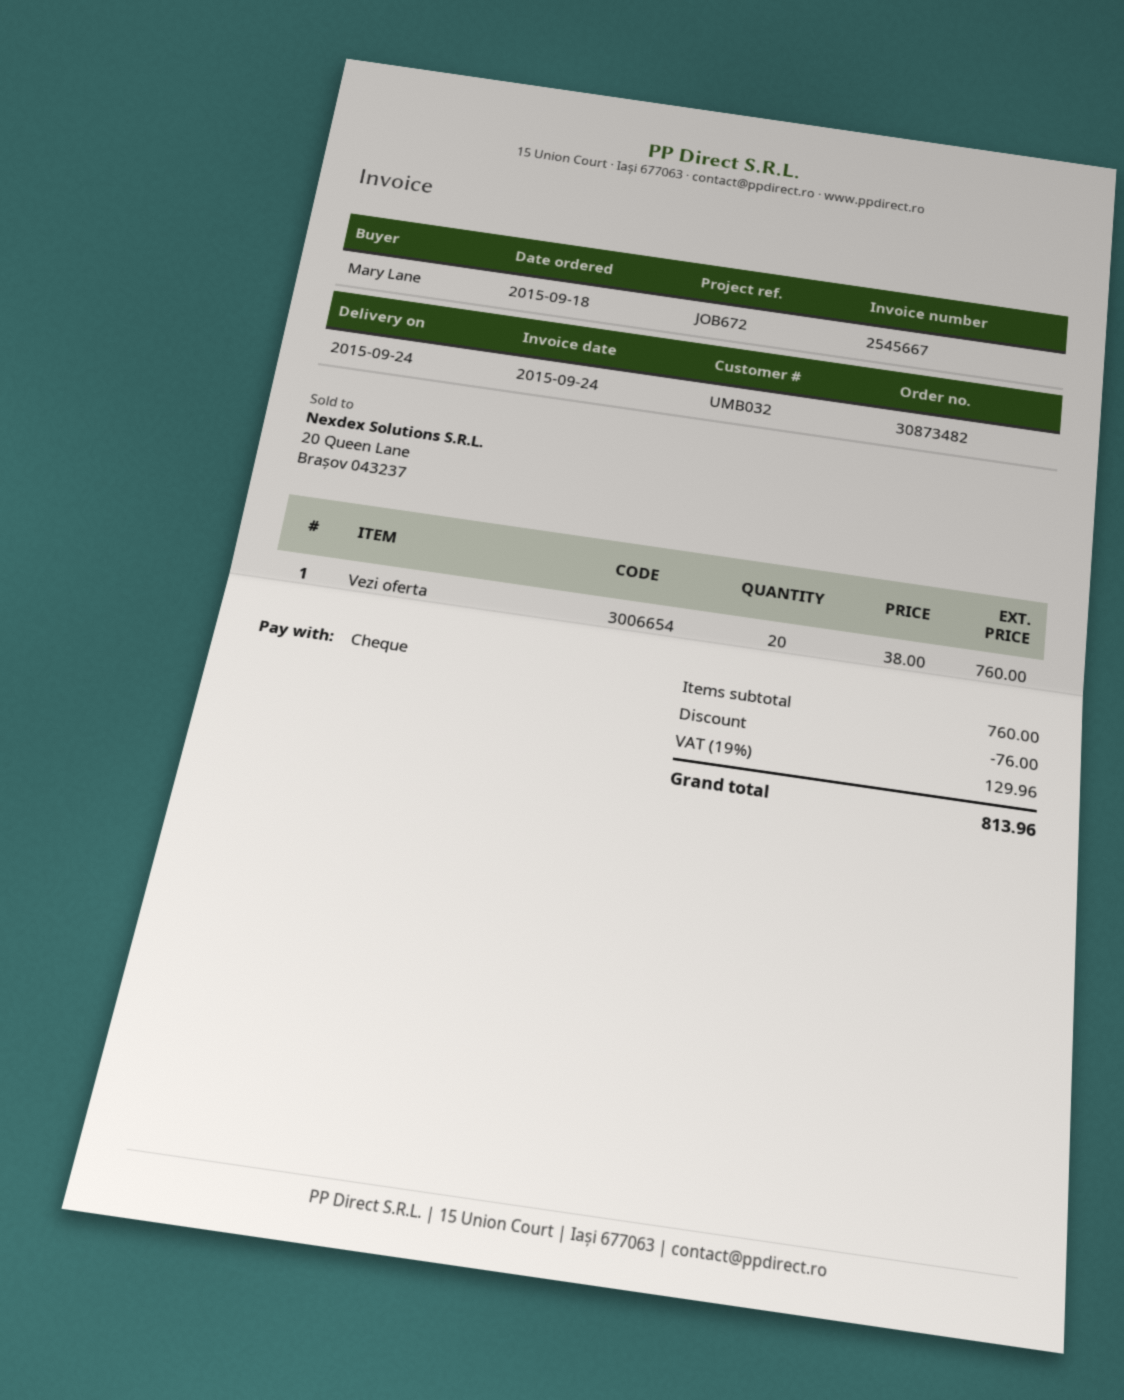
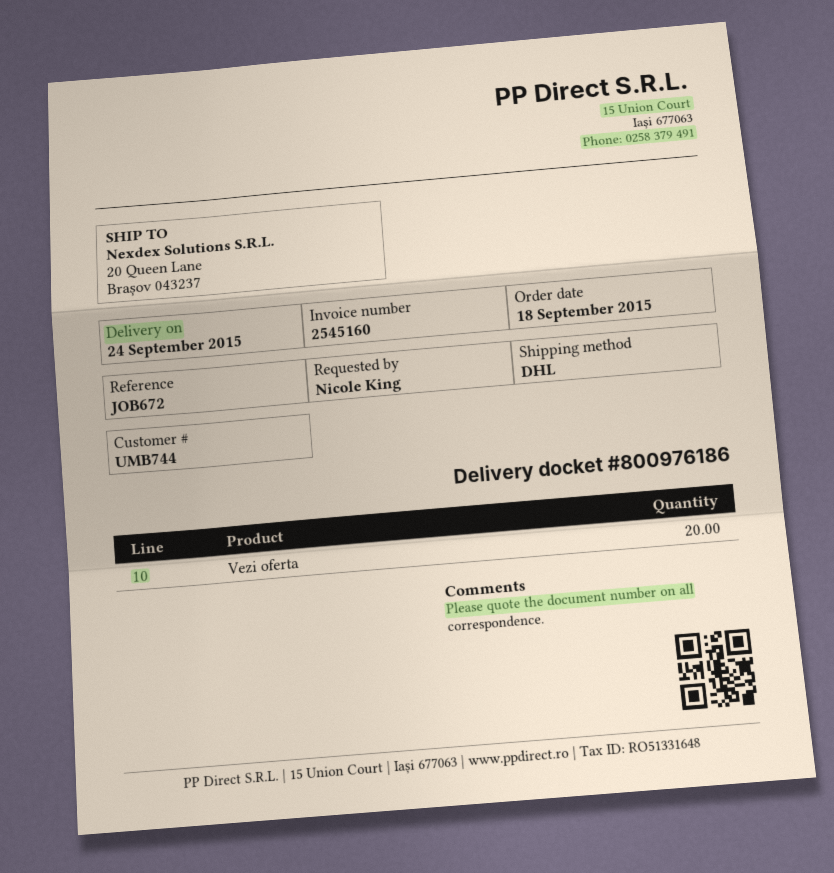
invoice number: 2545667 -> 2545160
customer number: UMB032 -> UMB744
ordered by: Mary Lane -> Nicole King

